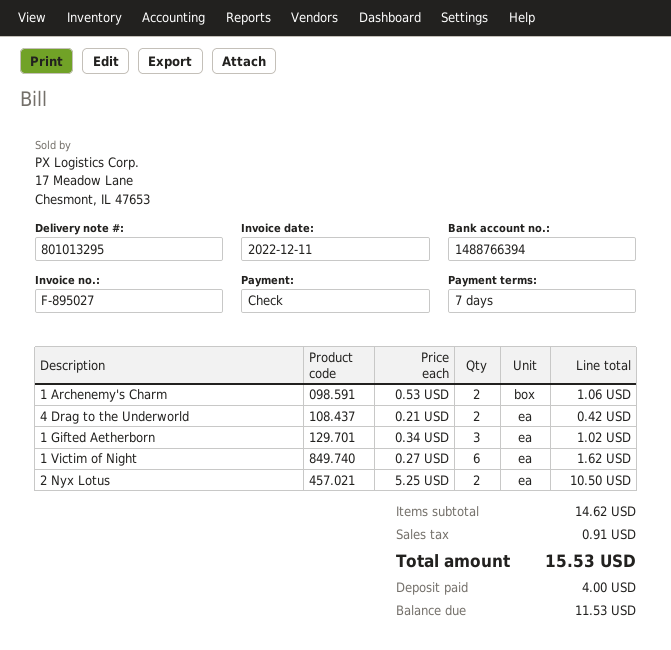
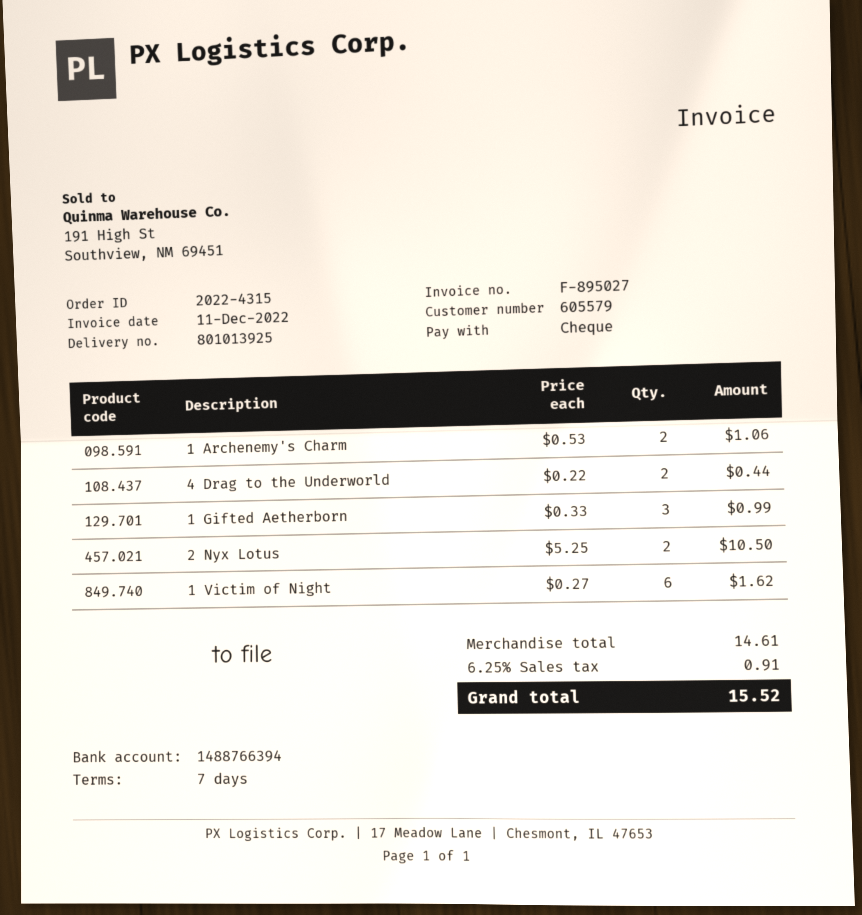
delivery note number: 801013295 -> 801013925
4 Drag to the Underworld: 2 x 0.21 = 0.42 -> 2 x 0.22 = 0.44
1 Gifted Aetherborn: 3 x 0.34 = 1.02 -> 3 x 0.33 = 0.99
subtotal: 14.62 -> 14.61
total: 15.53 -> 15.52

